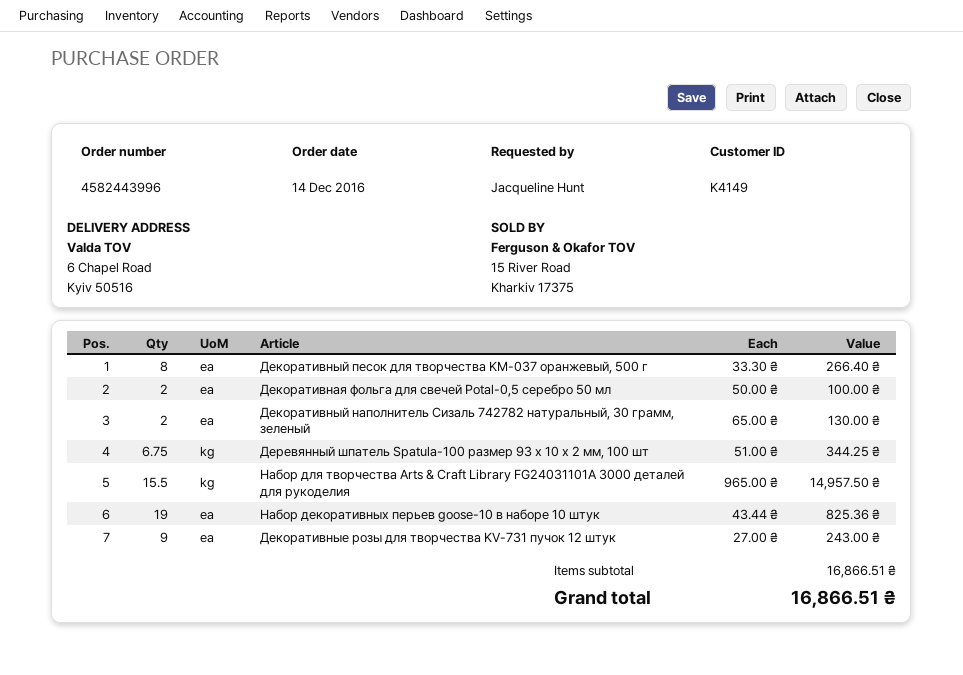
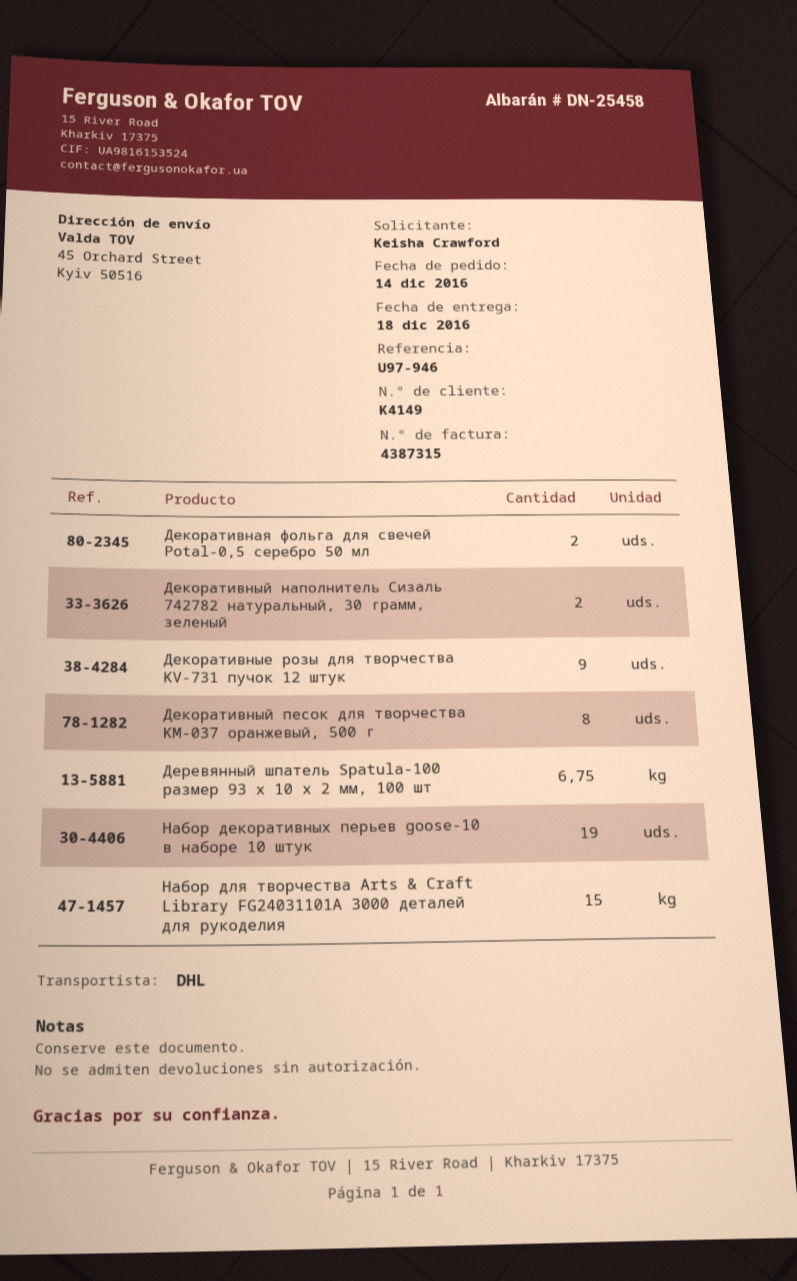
ordered by: Jacqueline Hunt -> Keisha Crawford
ship to: 6 Chapel Road, Kyiv 50516 -> 45 Orchard Street, Kyiv 50516
Набор для творчества Arts & Craft Library FG24031101A 3000 деталей для рукоделия: 15.5 -> 15

